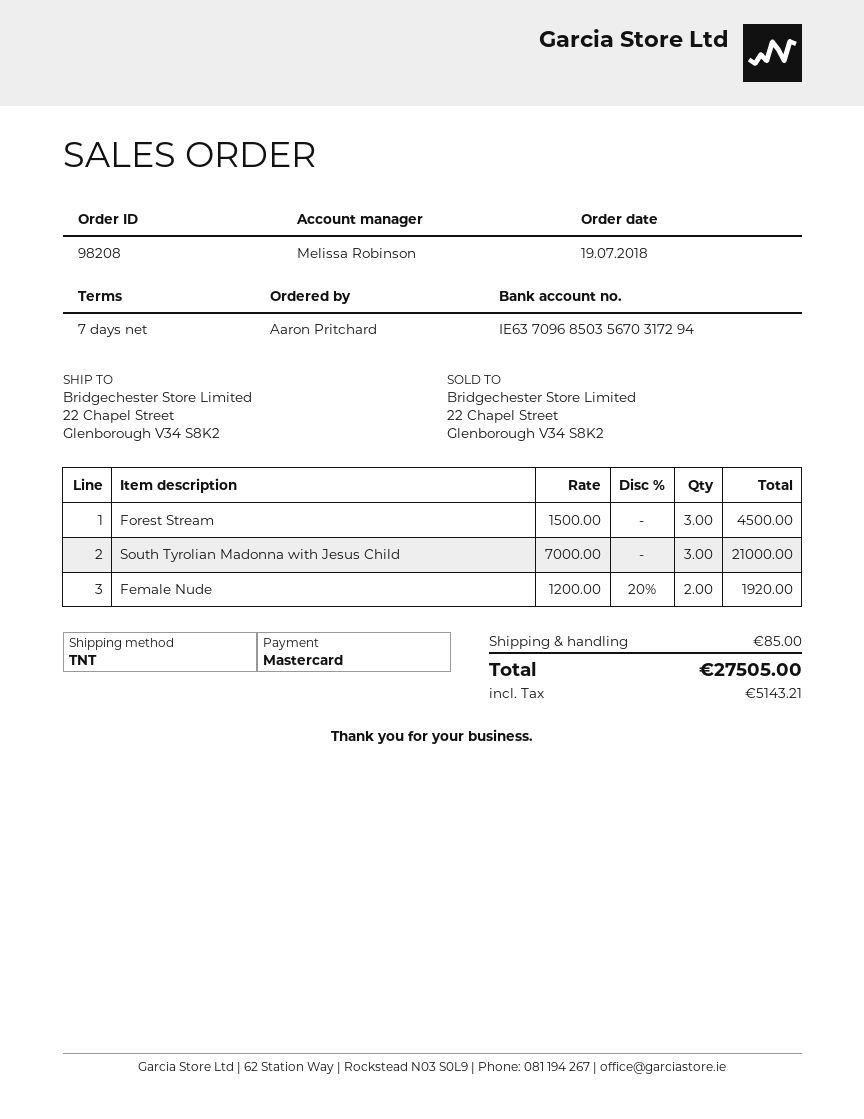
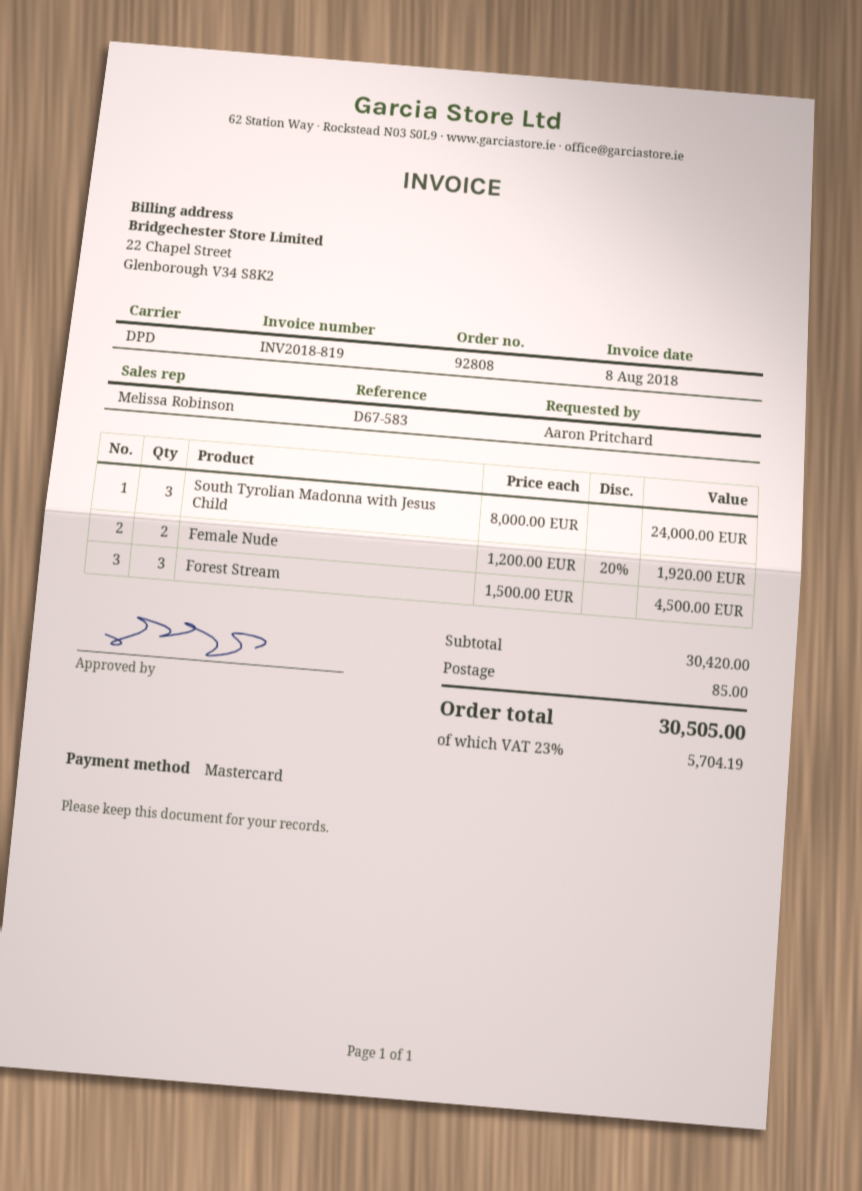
order number: 98208 -> 92808
shipping method: TNT -> DPD
South Tyrolian Madonna with Jesus Child: 3 x 7000.00 = 21000.00 -> 3 x 8000.00 = 24000.00
tax: 5143.21 -> 5704.19
total: 27505.00 -> 30505.00

